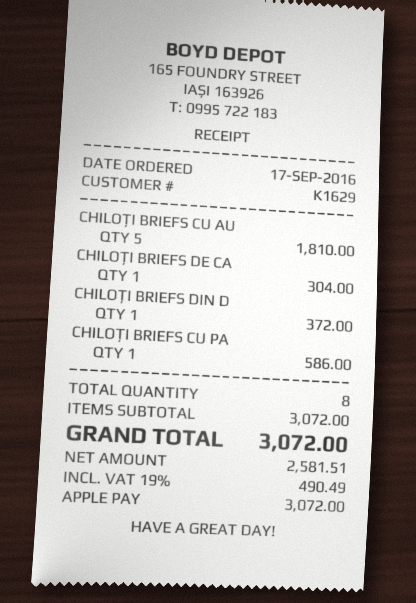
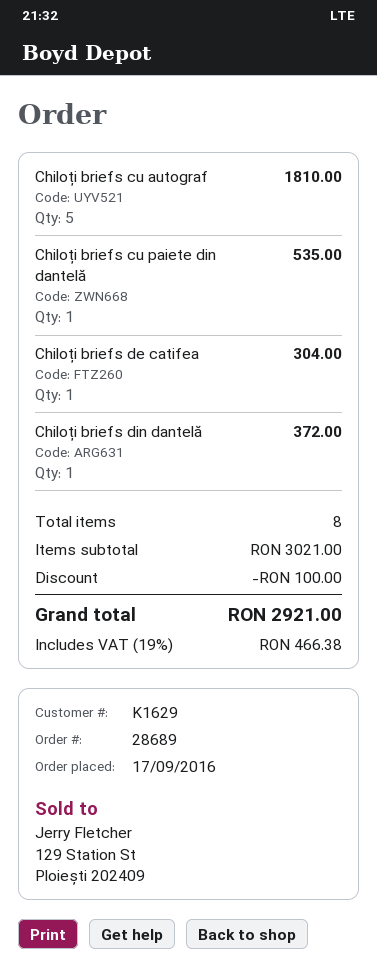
CHILOȚI BRIEFS CU PA: 1 for 586.00 -> 1 for 535.00
subtotal: 3072.00 -> 3021.00
discount: none -> 100.00
tax: 19% = 490.49 -> 19% = 466.38
total: 3072.00 -> 2921.00

